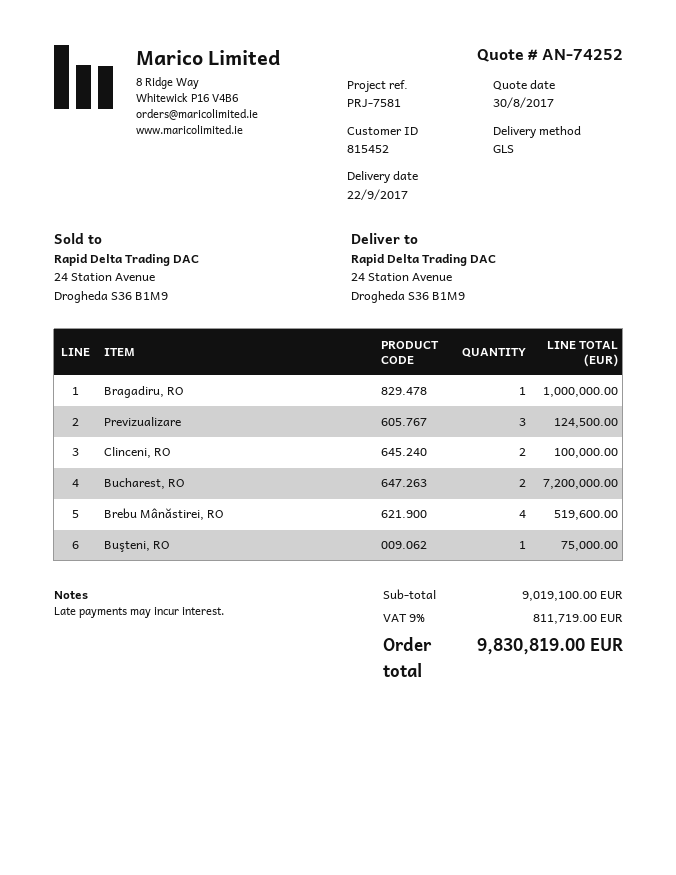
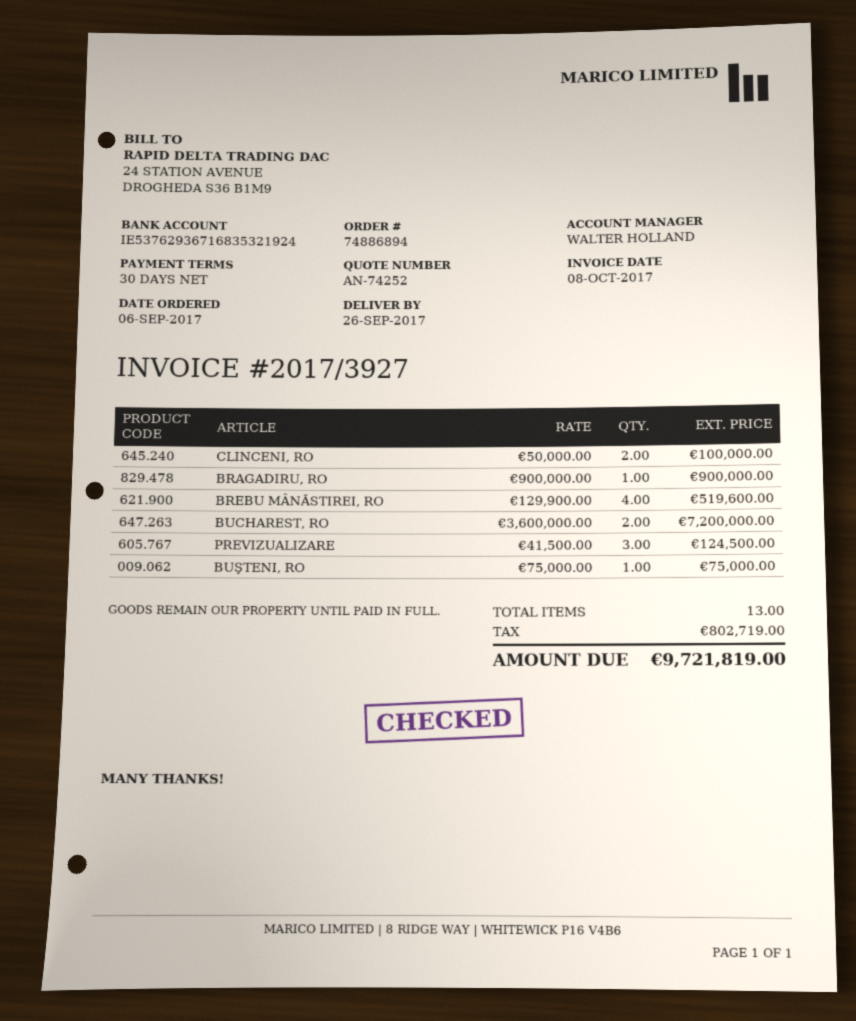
delivery date: 2017-09-22 -> 2017-09-26
Bragadiru, RO: 1 for 1000000.00 -> 1 for 900000.00
tax: 811719.00 -> 802719.00
total: 9830819.00 -> 9721819.00

